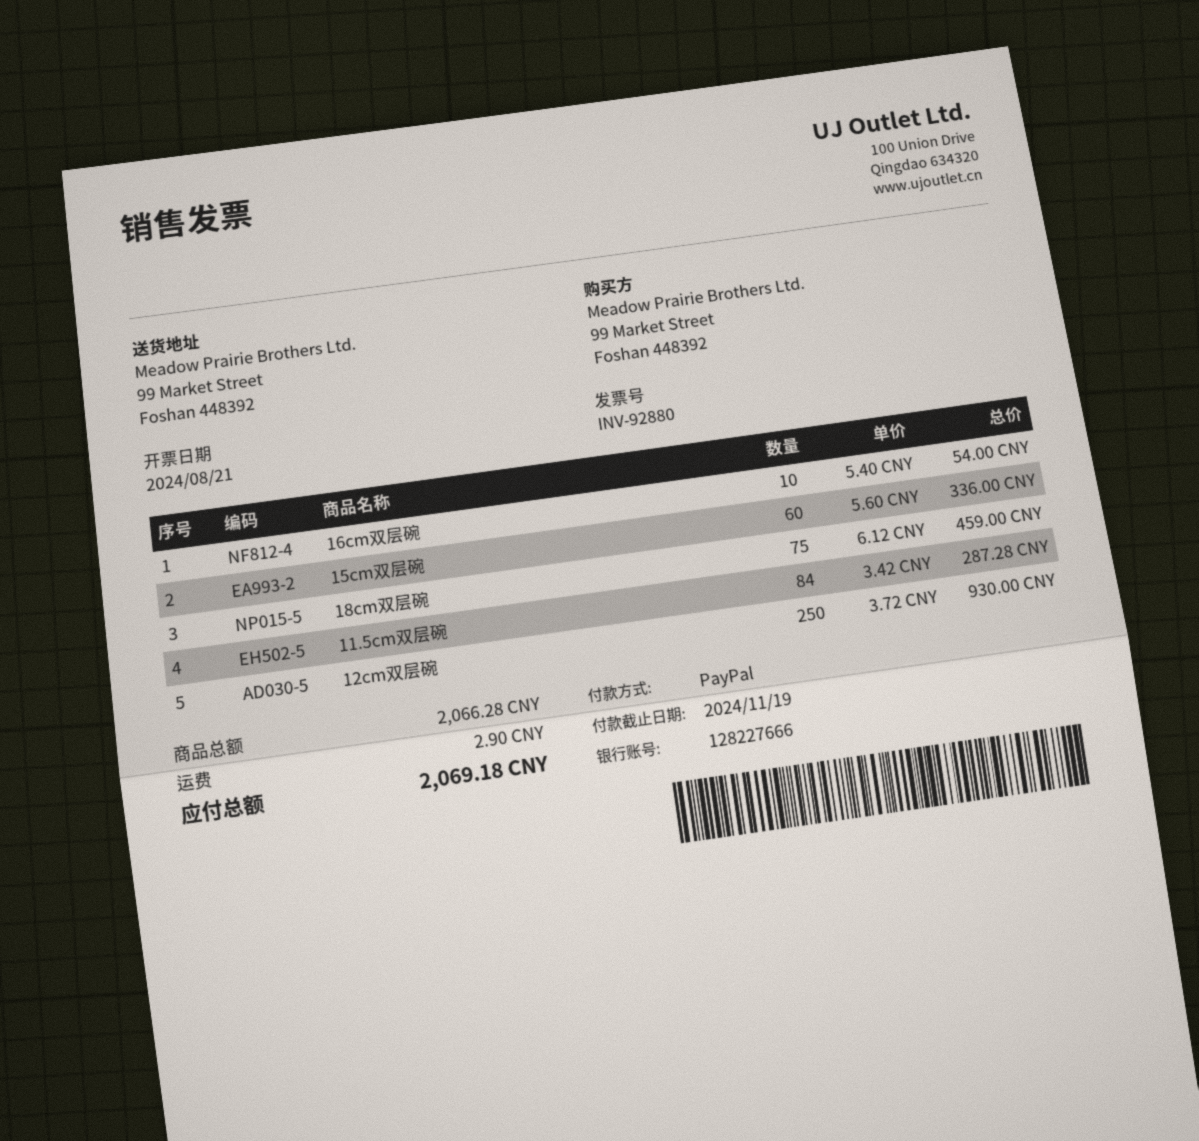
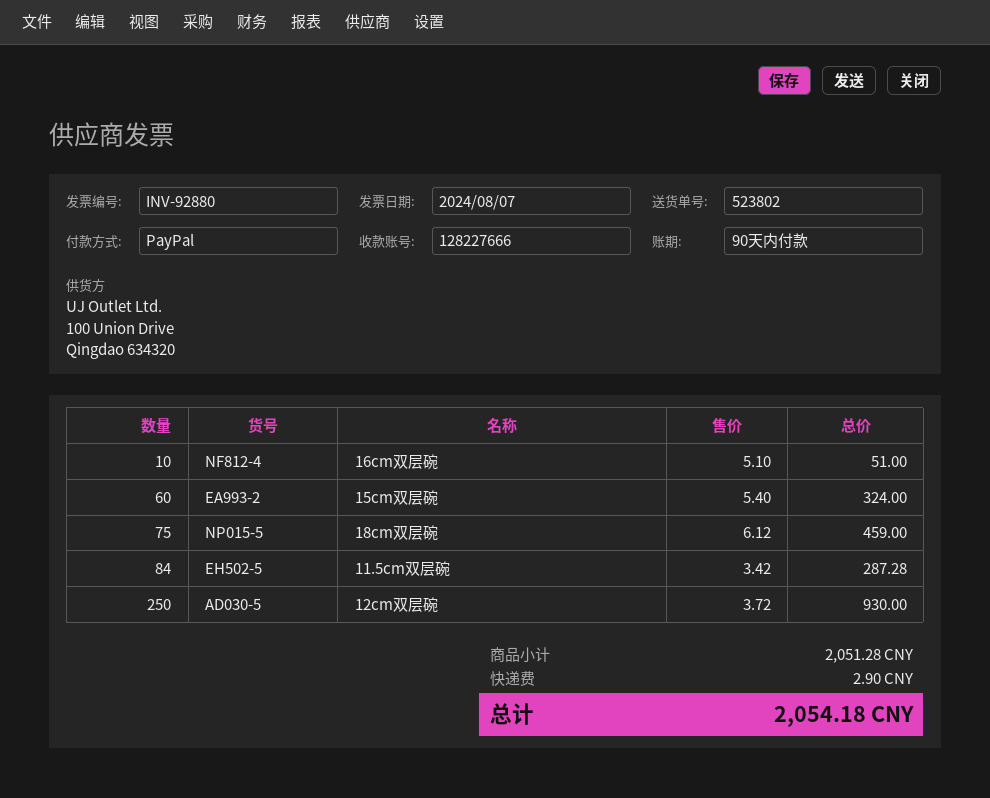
invoice date: 2024-08-21 -> 2024-08-07
16cm双层碗: 10 x 5.40 = 54.00 -> 10 x 5.10 = 51.00
15cm双层碗: 60 x 5.60 = 336.00 -> 60 x 5.40 = 324.00
subtotal: 2066.28 -> 2051.28
total: 2069.18 -> 2054.18

